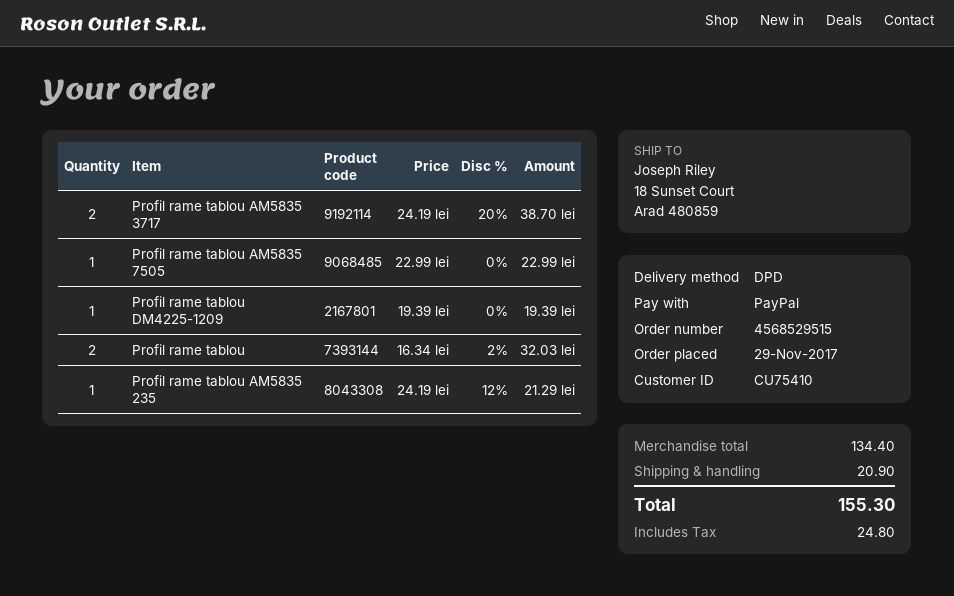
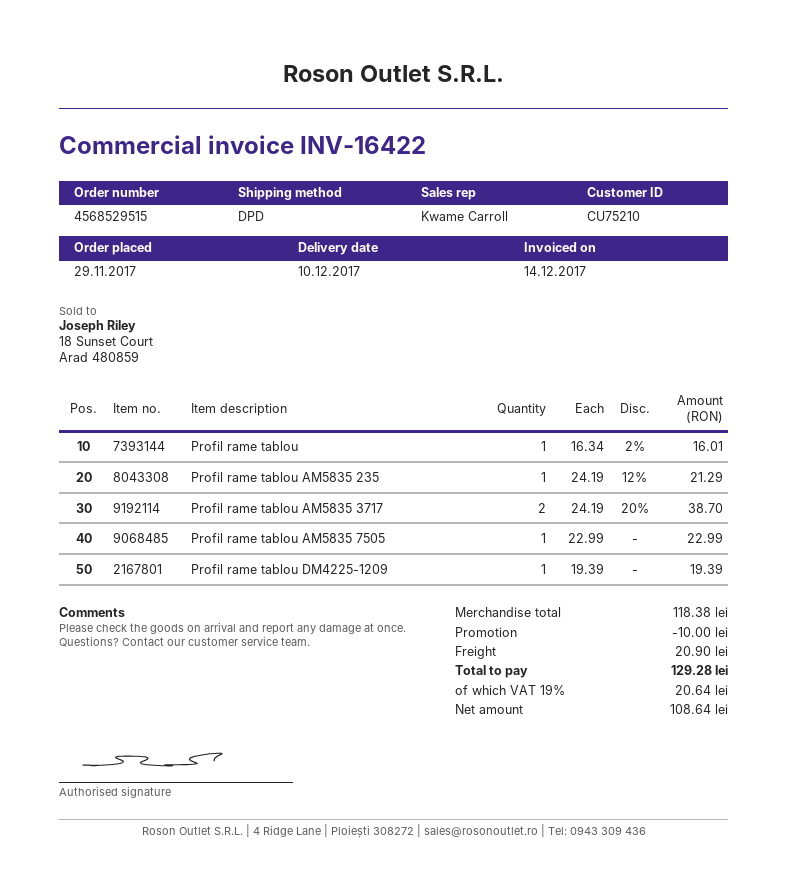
customer number: CU75410 -> CU75210
Profil rame tablou: 2 x 16.34 - 2% = 32.03 -> 1 x 16.34 - 2% = 16.01
subtotal: 134.40 -> 118.38
discount: none -> 10.00
tax: 24.80 -> 20.64
total: 155.30 -> 129.28

